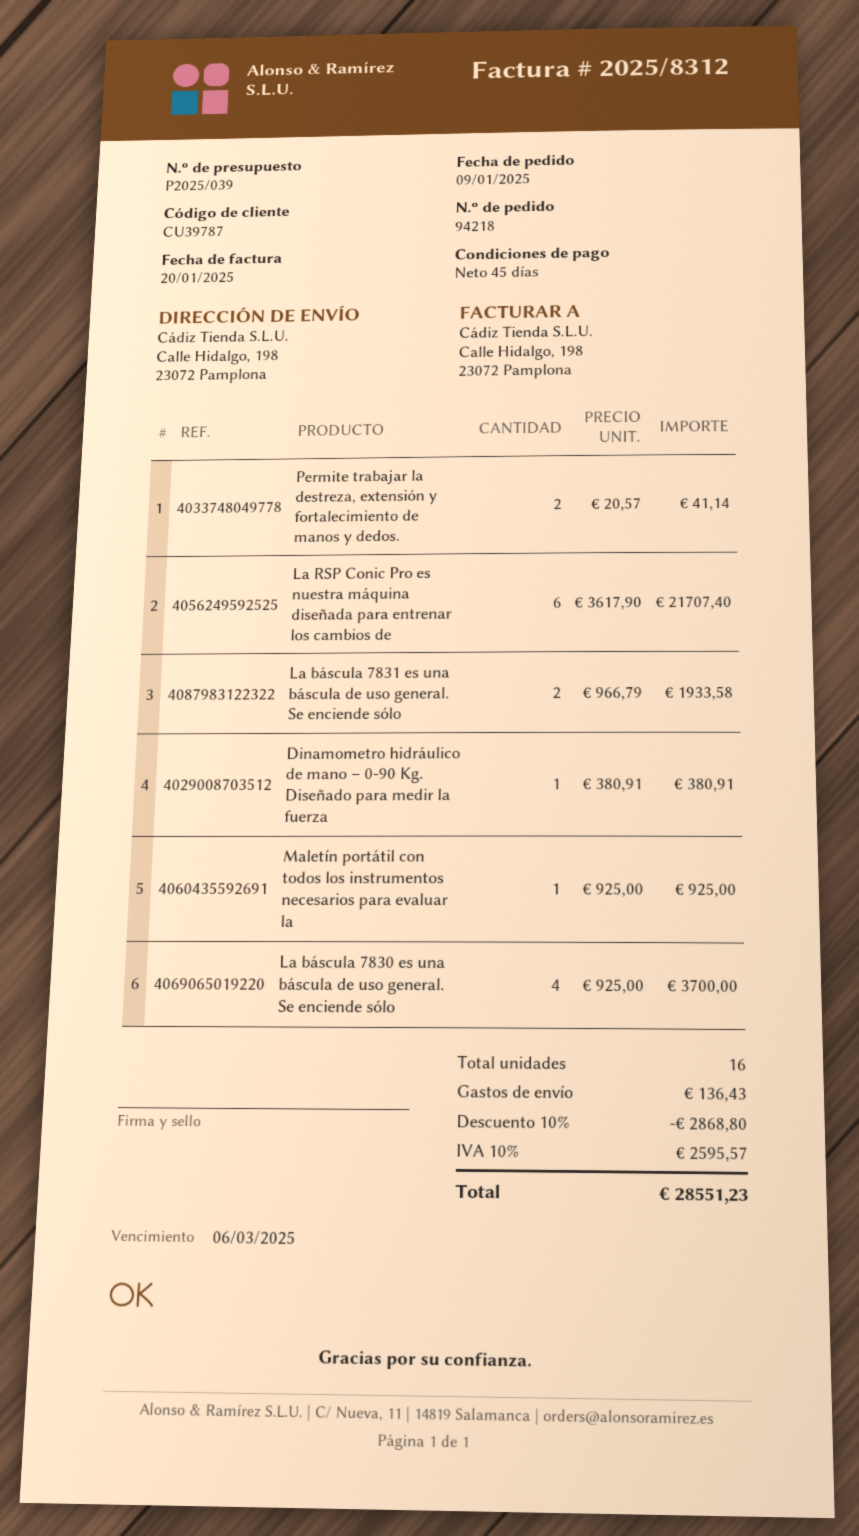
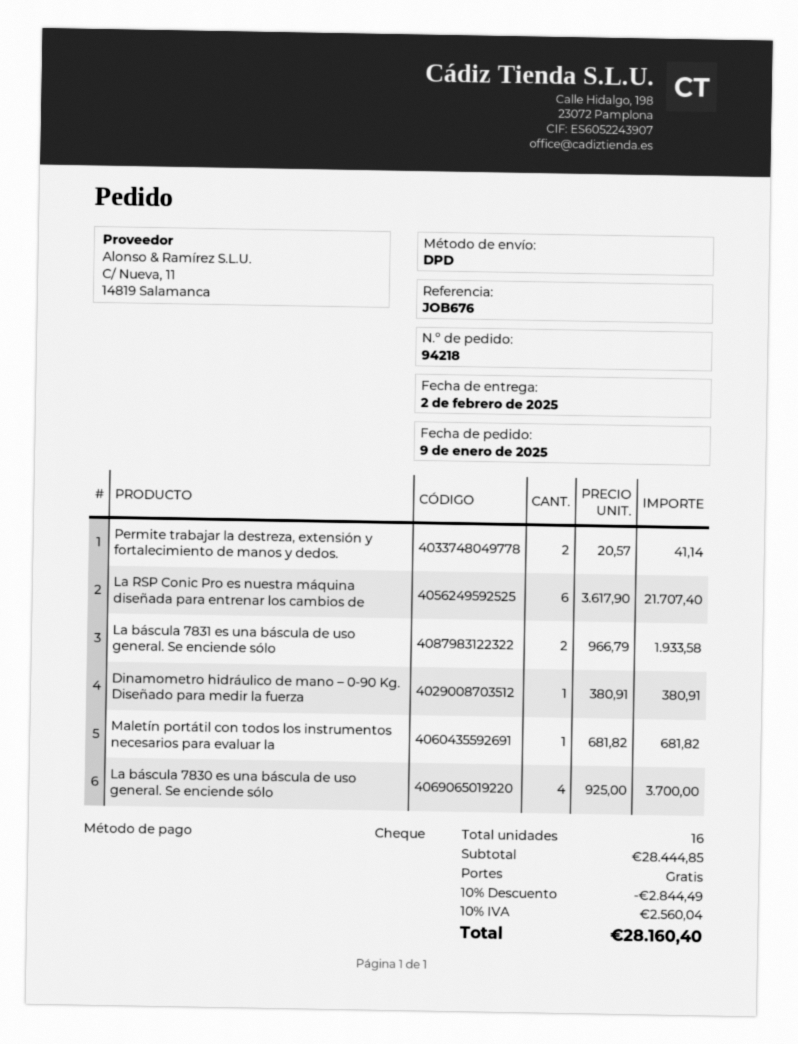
Maletín portátil con todos los instrumentos necesarios para evaluar la: 1 x 925.00 = 925.00 -> 1 x 681.82 = 681.82
discount: 10% = 2868.80 -> 10% = 2844.49
shipping: 136.43 -> 0.00
tax: 10% = 2595.57 -> 10% = 2560.04
total: 28551.23 -> 28160.40

